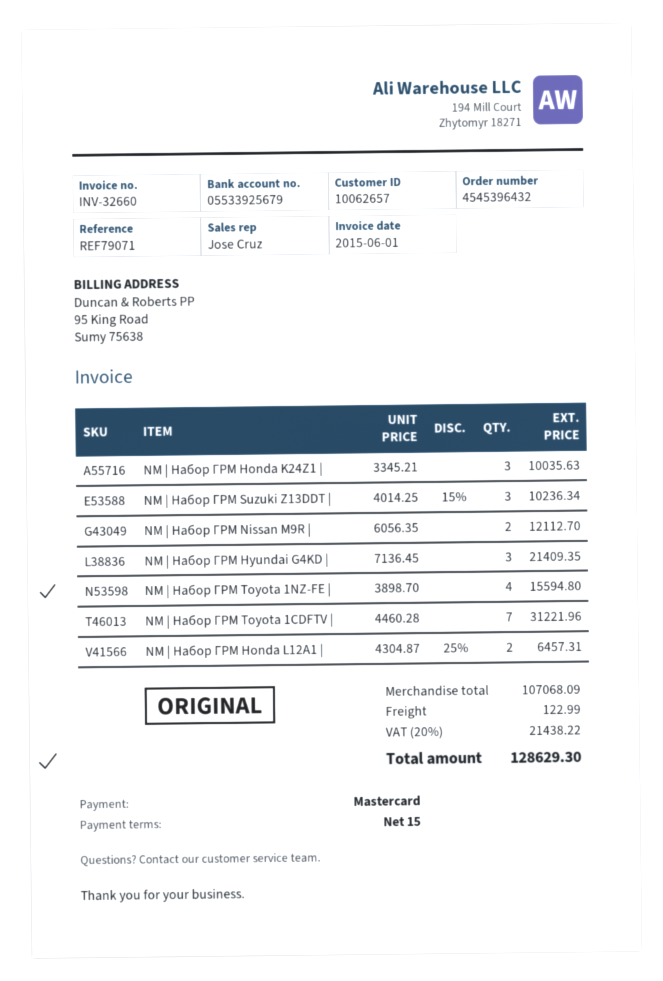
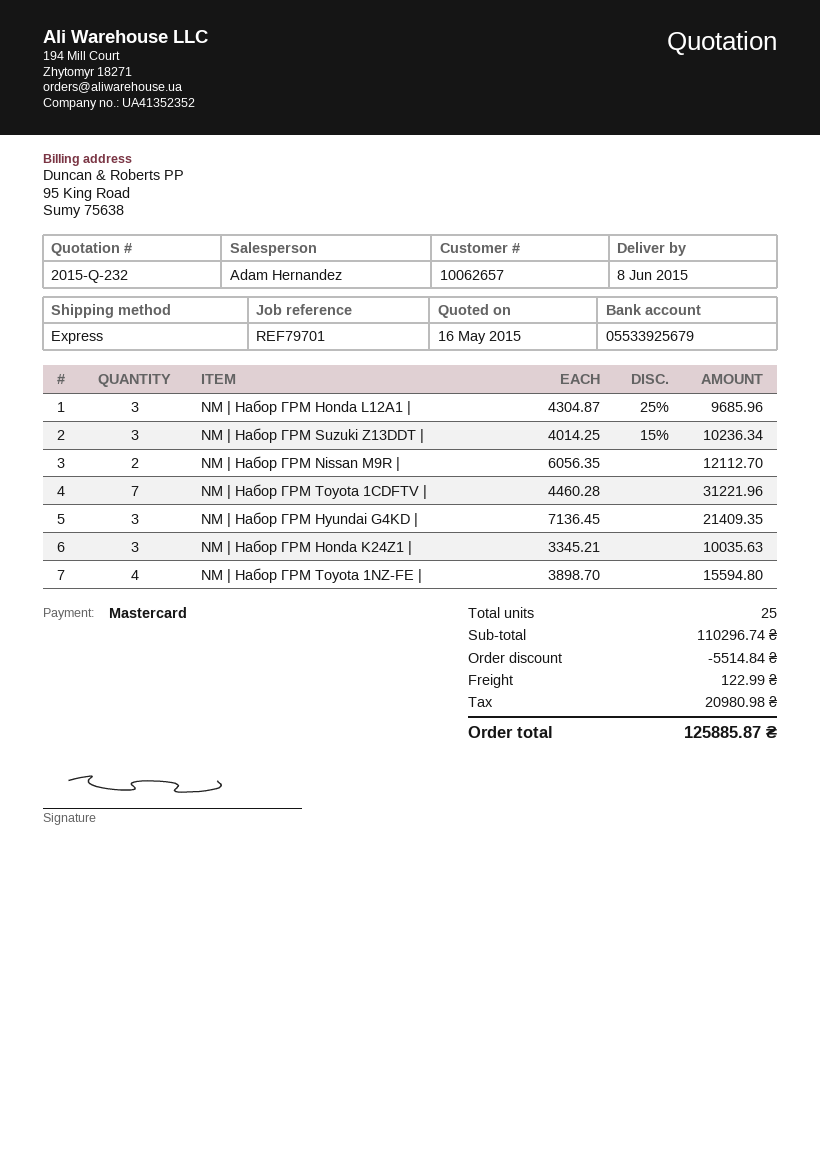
reference: REF79071 -> REF79701
sales rep: Jose Cruz -> Adam Hernandez
NM | Набор ГРМ Honda L12A1 |: 2 x 4304.87 - 25% = 6457.31 -> 3 x 4304.87 - 25% = 9685.96
subtotal: 107068.09 -> 110296.74
discount: none -> 5514.84
tax: 21438.22 -> 20980.98
total: 128629.30 -> 125885.87

